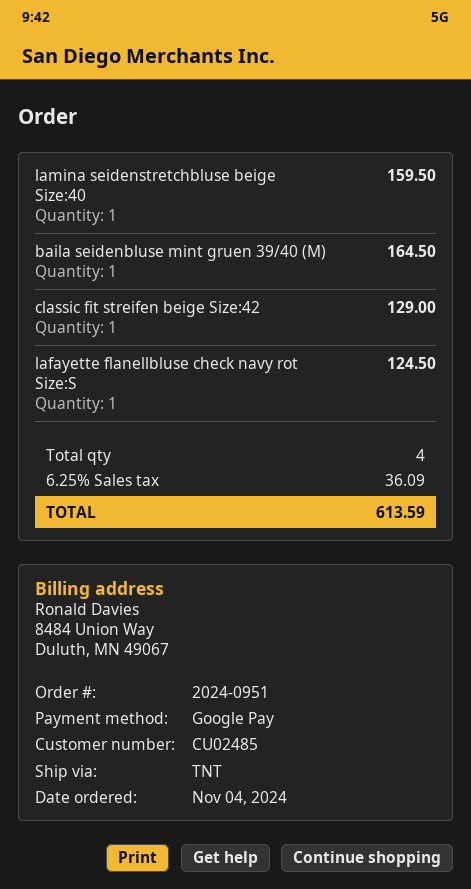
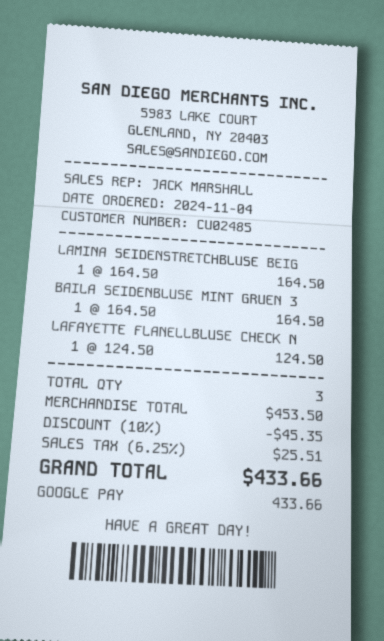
lamina seidenstretchbluse beige Size:40: 1 for 159.50 -> 1 for 164.50
classic fit streifen beige Size:42: 1 for 129.00 -> none
total quantity: 4 -> 3
discount: none -> 10% = 45.35
tax: 6.25% = 36.09 -> 6.25% = 25.51
total: 613.59 -> 433.66

